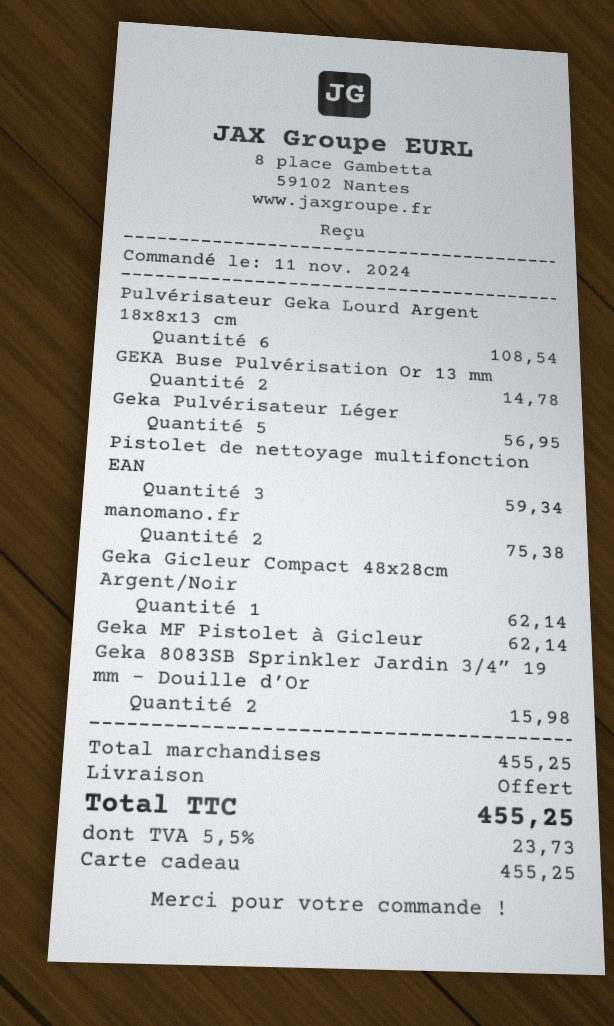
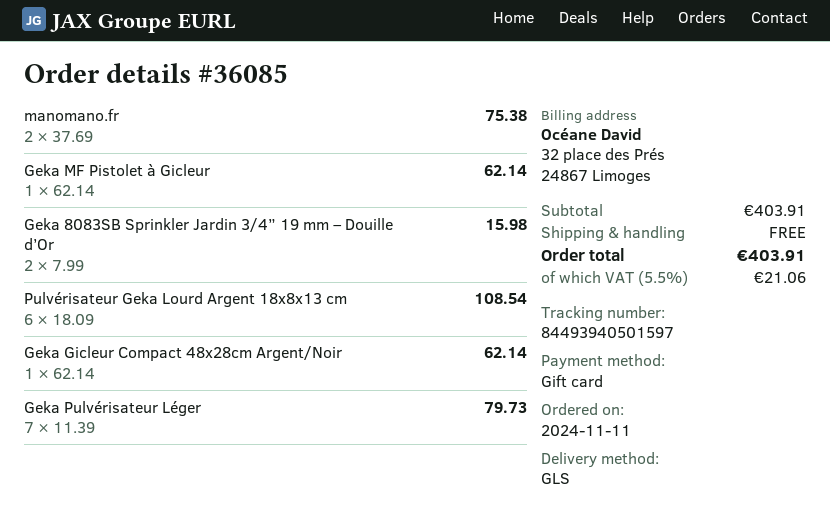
GEKA Buse Pulvérisation Or 13 mm: 2 for 14.78 -> none
Geka Pulvérisateur Léger: 5 for 56.95 -> 7 for 79.73
Pistolet de nettoyage multifonction EAN: 3 for 59.34 -> none
subtotal: 455.25 -> 403.91
tax: 5.5% = 23.73 -> 5.5% = 21.06
total: 455.25 -> 403.91

